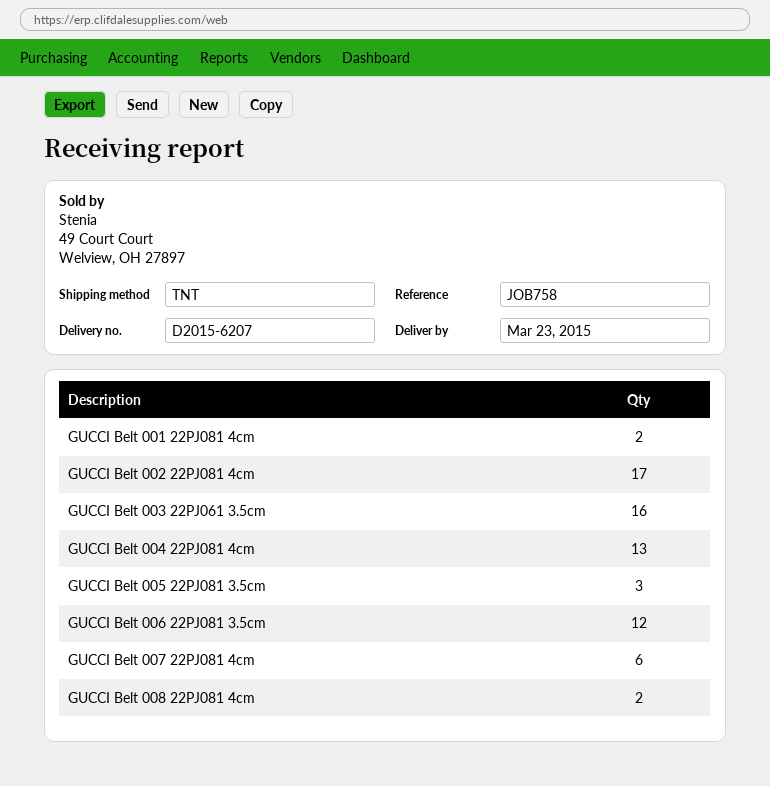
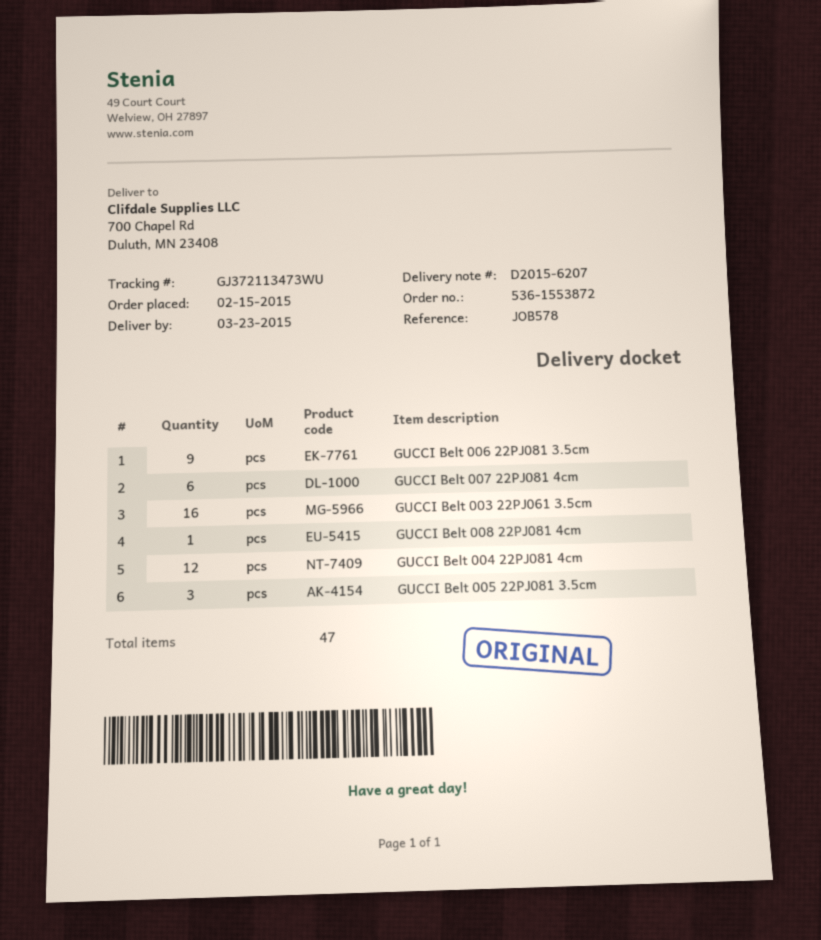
reference: JOB758 -> JOB578
GUCCI Belt 001 22PJ081 4cm: 2 -> none
GUCCI Belt 002 22PJ081 4cm: 17 -> none
GUCCI Belt 004 22PJ081 4cm: 13 -> 12
GUCCI Belt 006 22PJ081 3.5cm: 12 -> 9
GUCCI Belt 008 22PJ081 4cm: 2 -> 1

